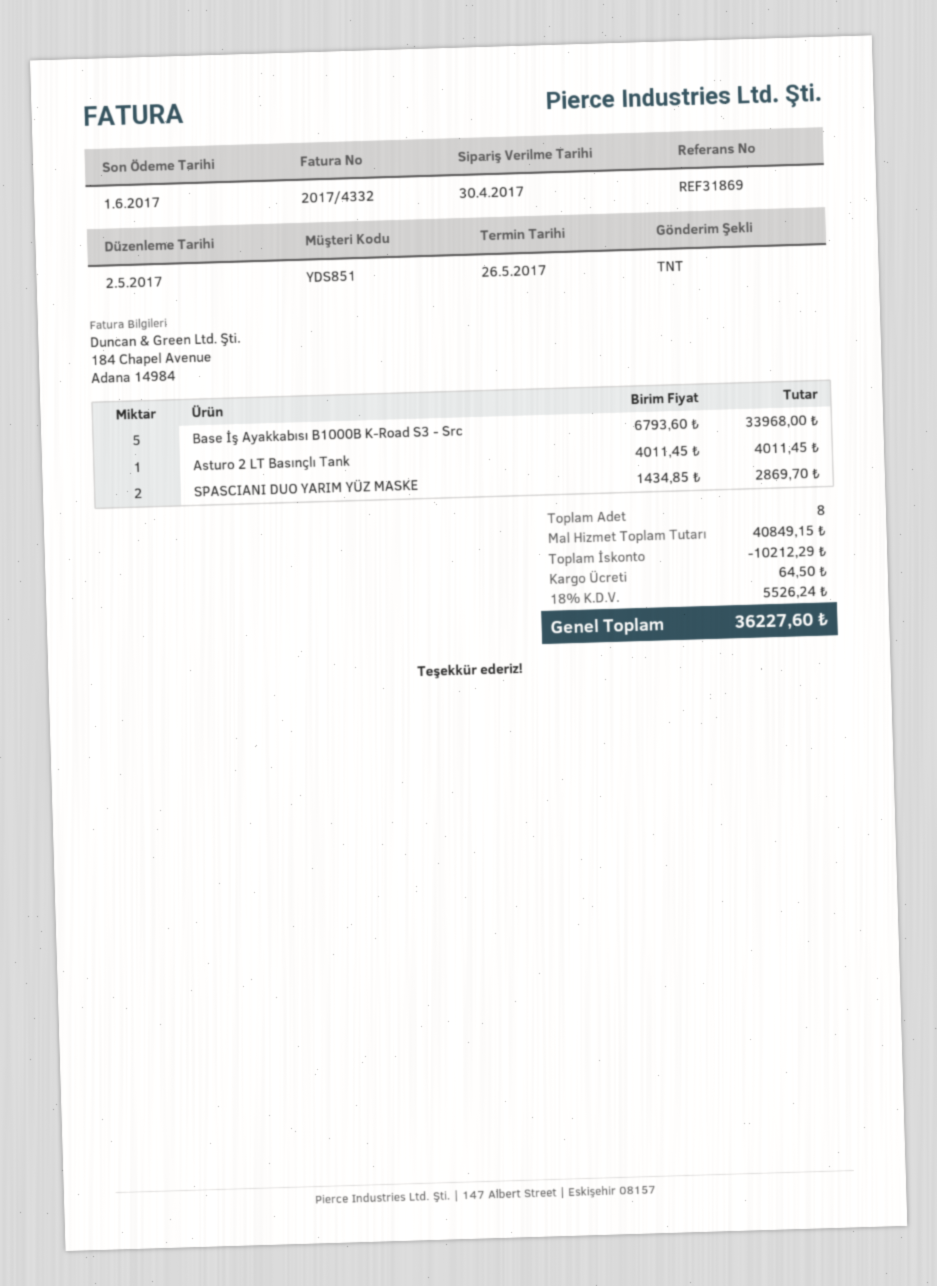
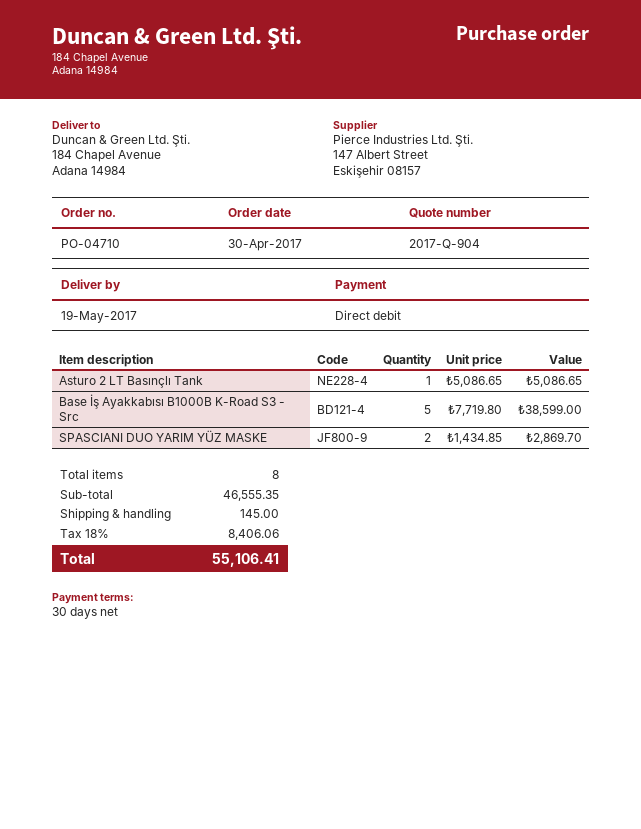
delivery date: 2017-05-26 -> 2017-05-19
Base İş Ayakkabısı B1000B K-Road S3 - Src: 5 x 6793.60 = 33968.00 -> 5 x 7719.80 = 38599.00
Asturo 2 LT Basınçlı Tank: 1 x 4011.45 = 4011.45 -> 1 x 5086.65 = 5086.65
subtotal: 40849.15 -> 46555.35
discount: 10212.29 -> none
shipping: 64.50 -> 145.00
tax: 18% = 5526.24 -> 18% = 8406.06
total: 36227.60 -> 55106.41

